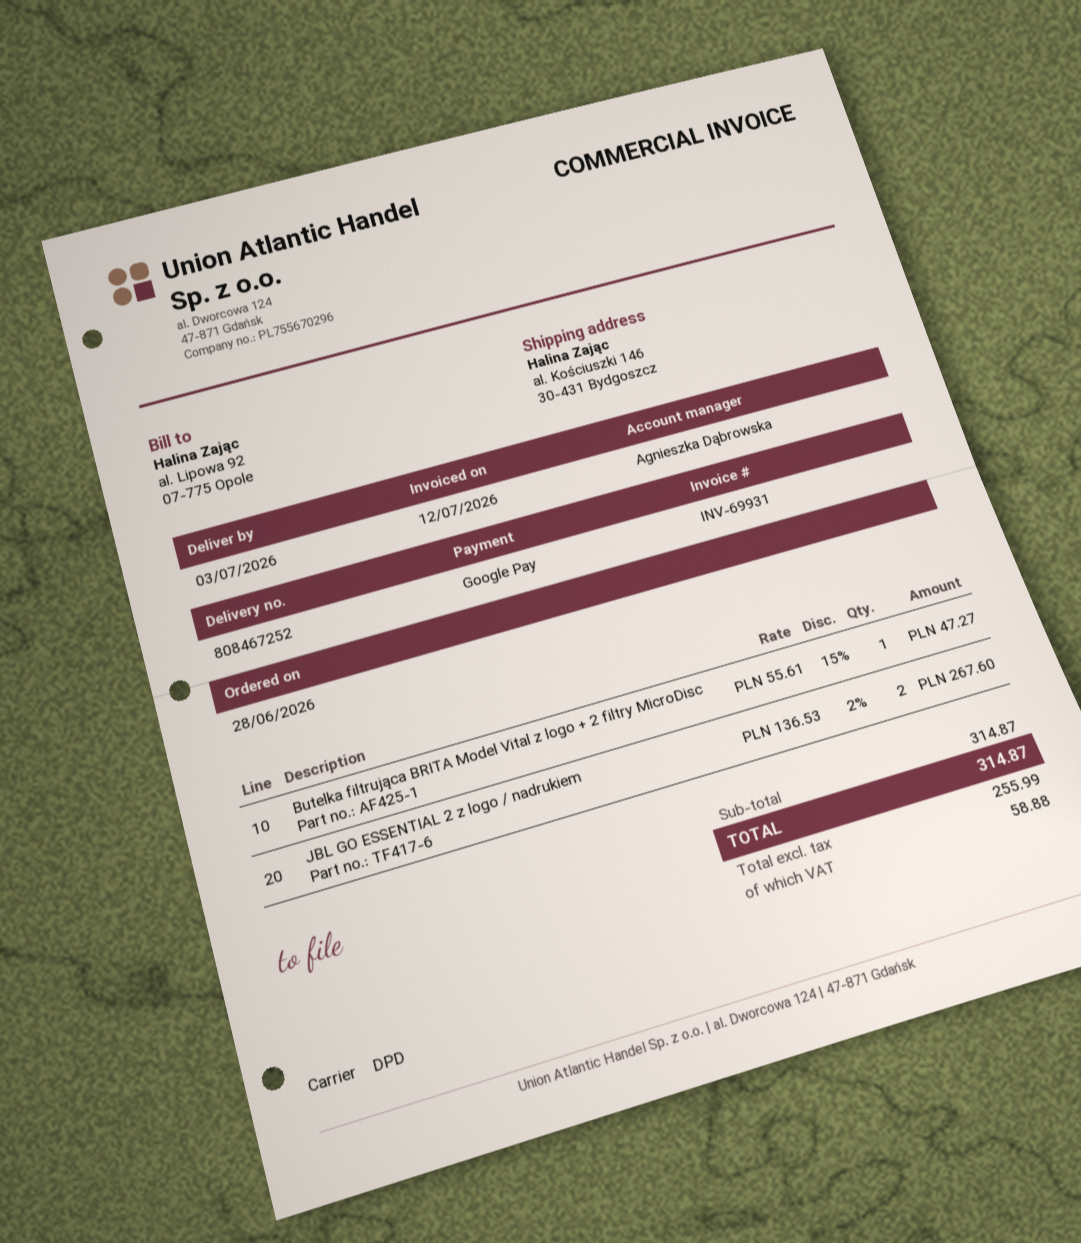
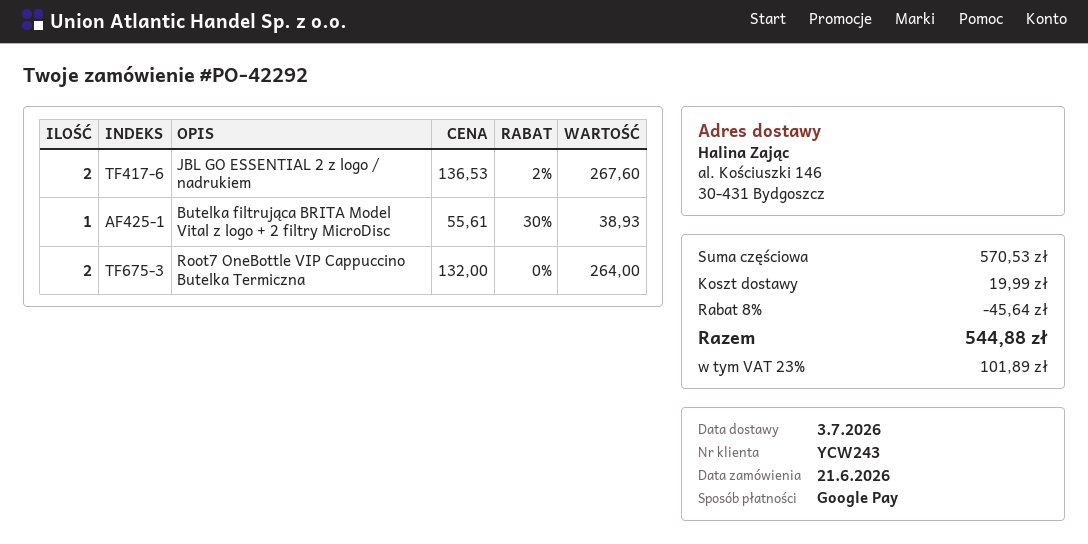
order date: 2026-06-28 -> 2026-06-21
Butelka filtrująca BRITA Model Vital z logo + 2 filtry MicroDisc: 1 x 55.61 - 15% = 47.27 -> 1 x 55.61 - 30% = 38.93
Root7 OneBottle VIP Cappuccino Butelka Termiczna: none -> 2 x 132.00 = 264.00
subtotal: 314.87 -> 570.53
discount: none -> 8% = 45.64
shipping: none -> 19.99
tax: 58.88 -> 101.89
total: 314.87 -> 544.88

